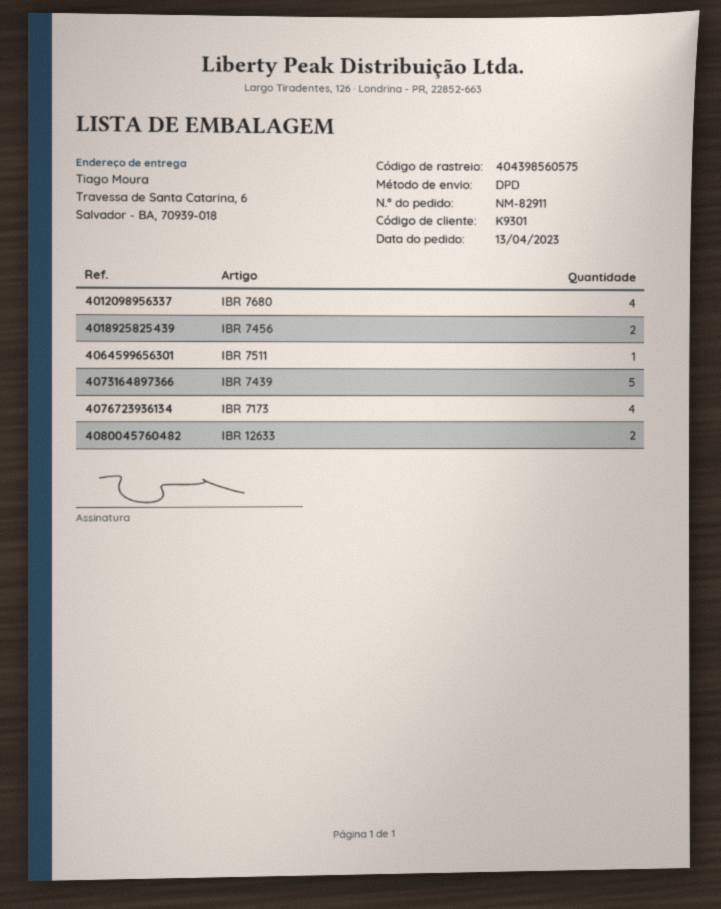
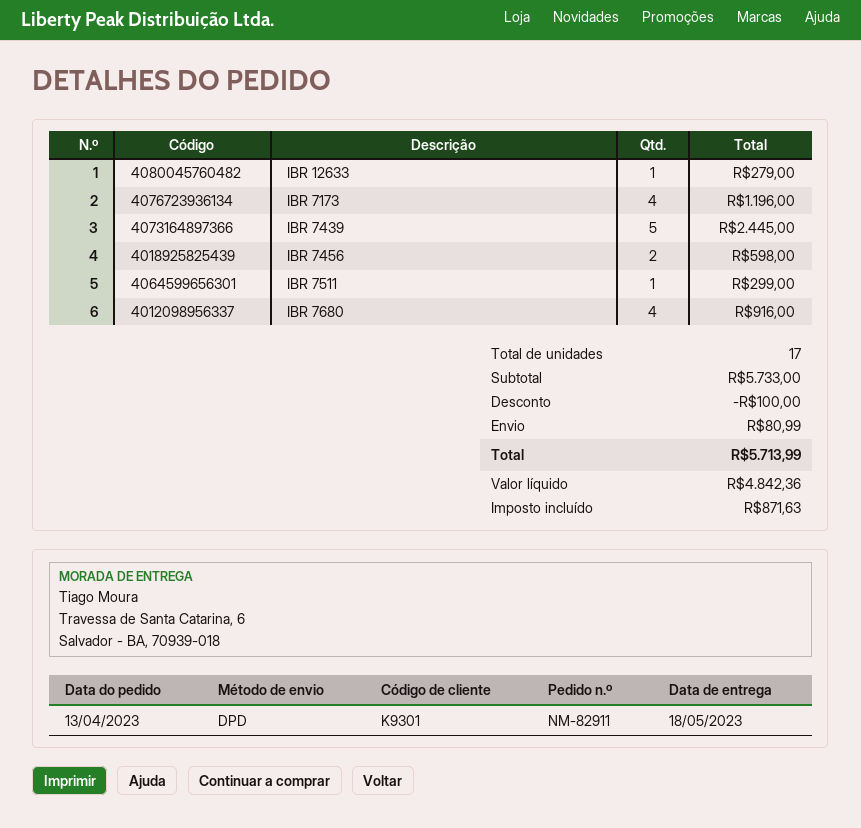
IBR 12633: 2 -> 1

